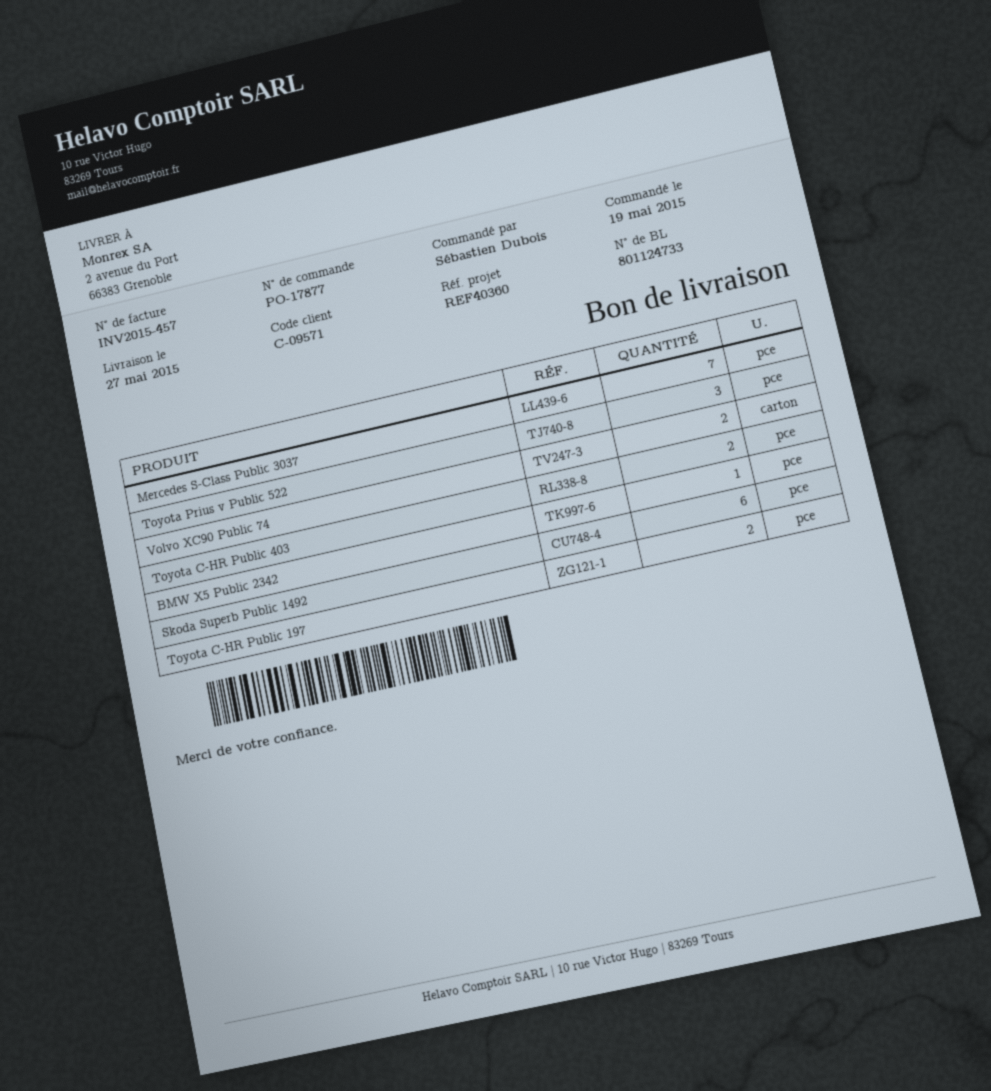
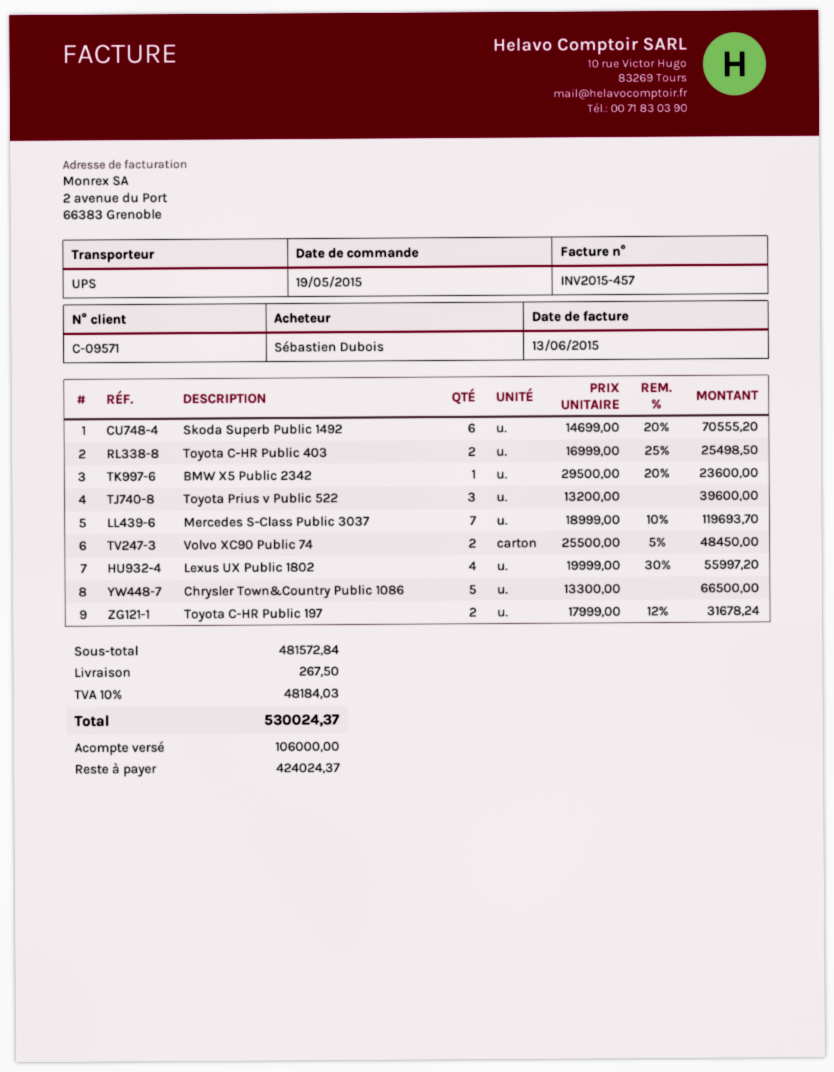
Lexus UX Public 1802: none -> 4
Chrysler Town&Country Public 1086: none -> 5

